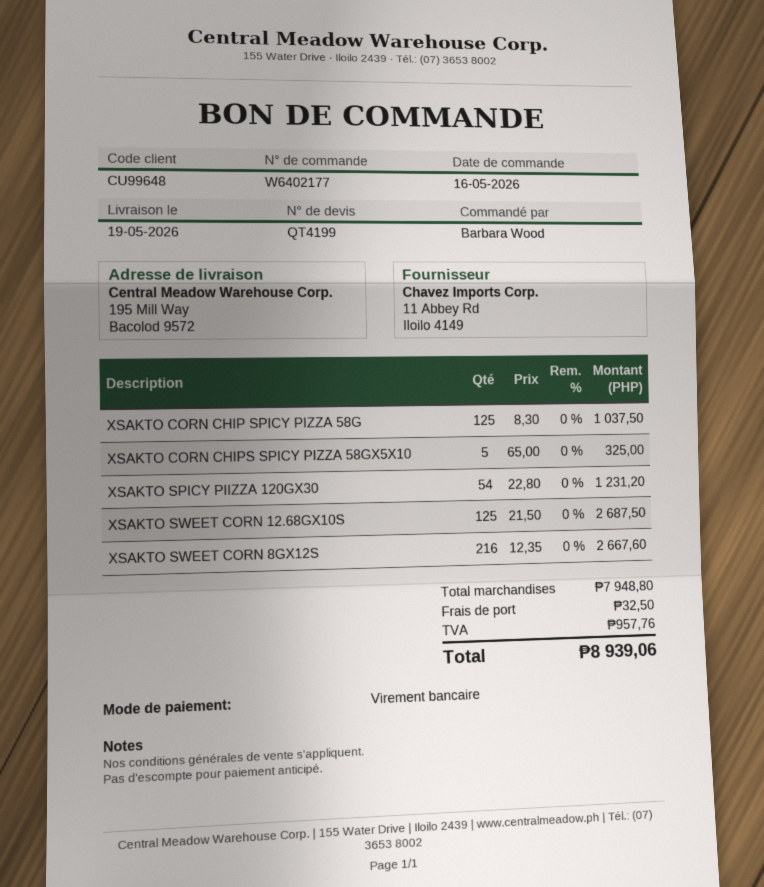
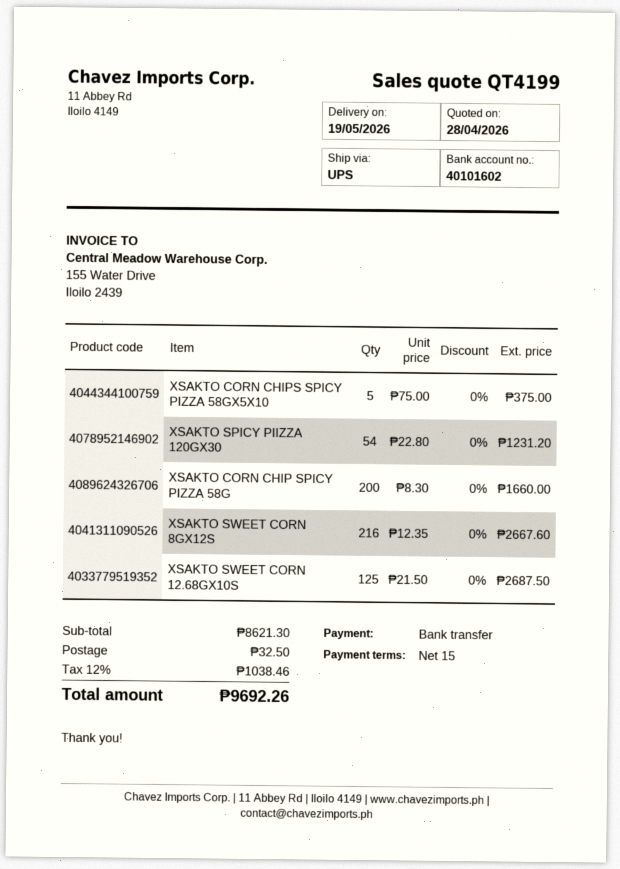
XSAKTO CORN CHIP SPICY PIZZA 58G: 125 x 8.30 = 1037.50 -> 200 x 8.30 = 1660.00
XSAKTO CORN CHIPS SPICY PIZZA 58GX5X10: 5 x 65.00 = 325.00 -> 5 x 75.00 = 375.00
subtotal: 7948.80 -> 8621.30
tax: 957.76 -> 1038.46
total: 8939.06 -> 9692.26

